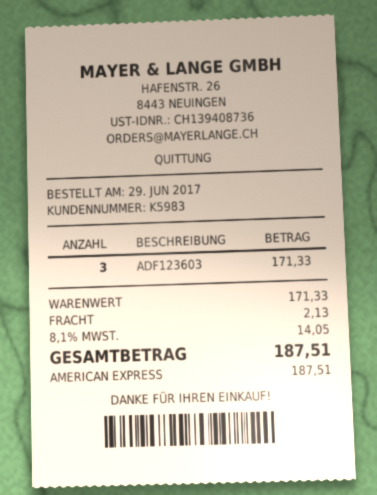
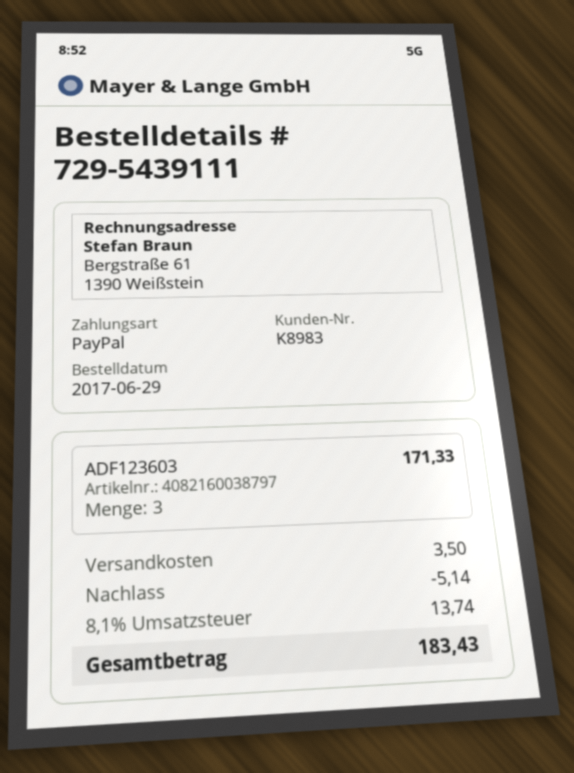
customer number: K5983 -> K8983
payment method: American Express -> PayPal
discount: none -> 5.14
shipping: 2.13 -> 3.50
tax: 8.1% = 14.05 -> 8.1% = 13.74
total: 187.51 -> 183.43

